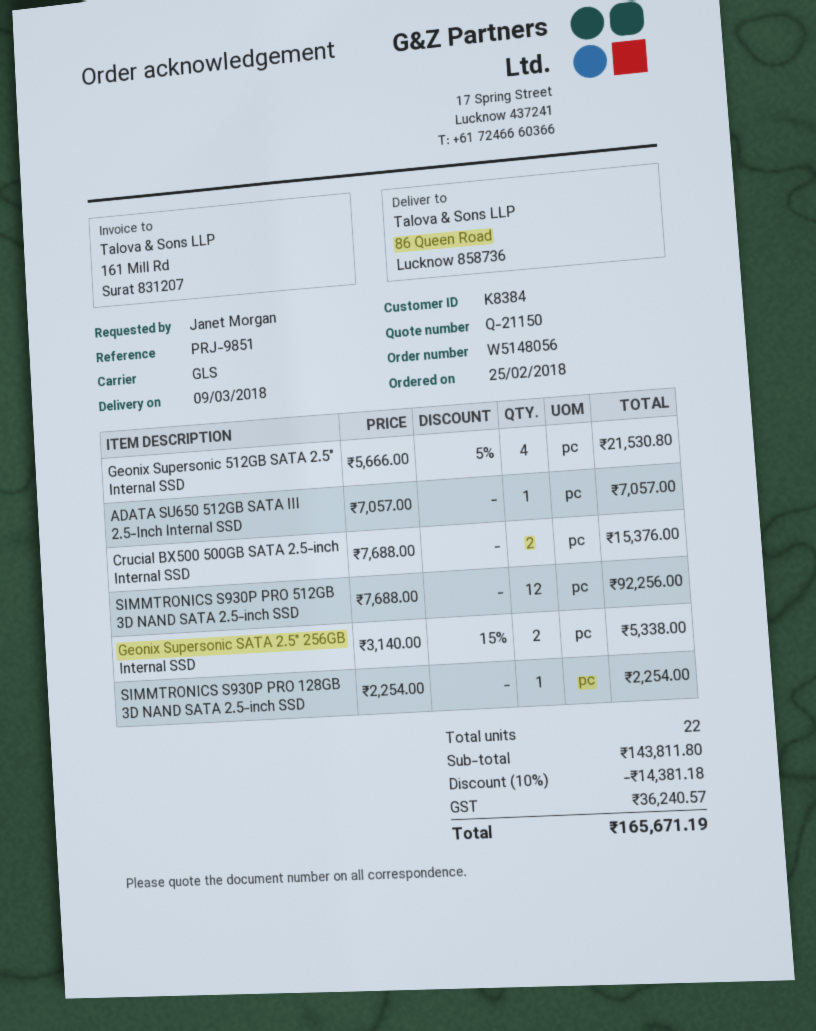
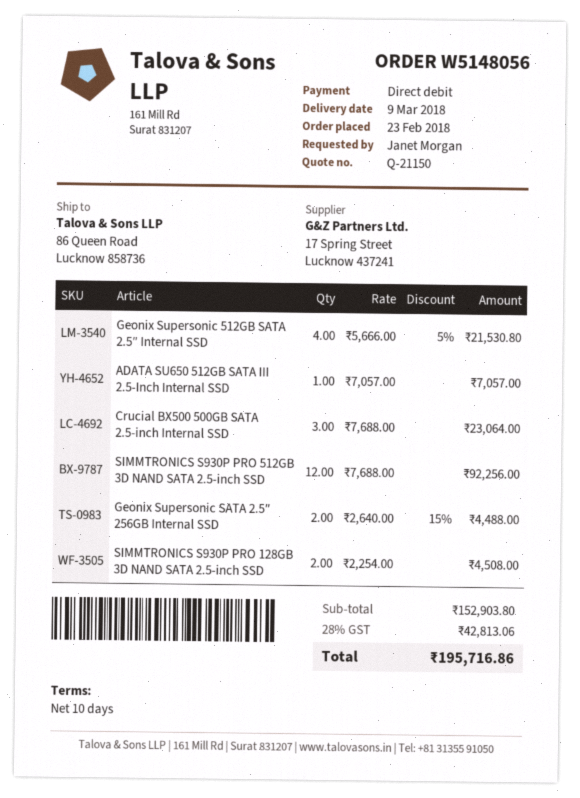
order date: 2018-02-25 -> 2018-02-23
Crucial BX500 500GB SATA 2.5-inch Internal SSD: 2 x 7688.00 = 15376.00 -> 3 x 7688.00 = 23064.00
Geonix Supersonic SATA 2.5″ 256GB Internal SSD: 2 x 3140.00 - 15% = 5338.00 -> 2 x 2640.00 - 15% = 4488.00
SIMMTRONICS S930P PRO 128GB 3D NAND SATA 2.5-inch SSD: 1 x 2254.00 = 2254.00 -> 2 x 2254.00 = 4508.00
subtotal: 143811.80 -> 152903.80
discount: 10% = 14381.18 -> none
tax: 36240.57 -> 42813.06
total: 165671.19 -> 195716.86

